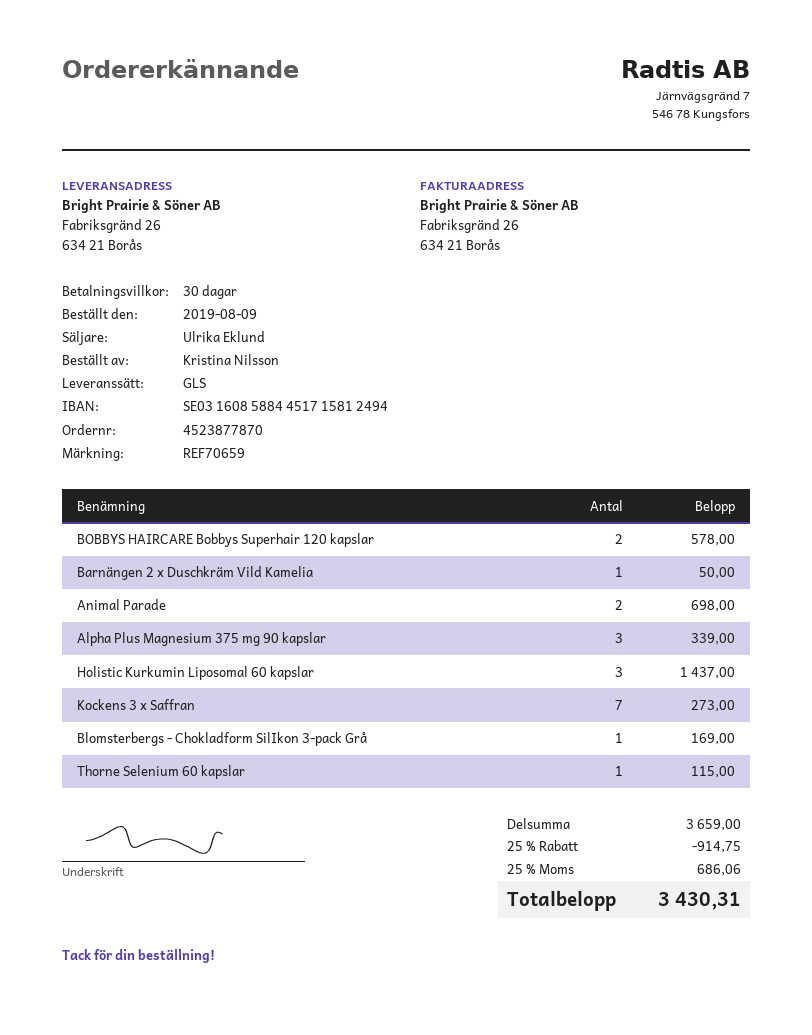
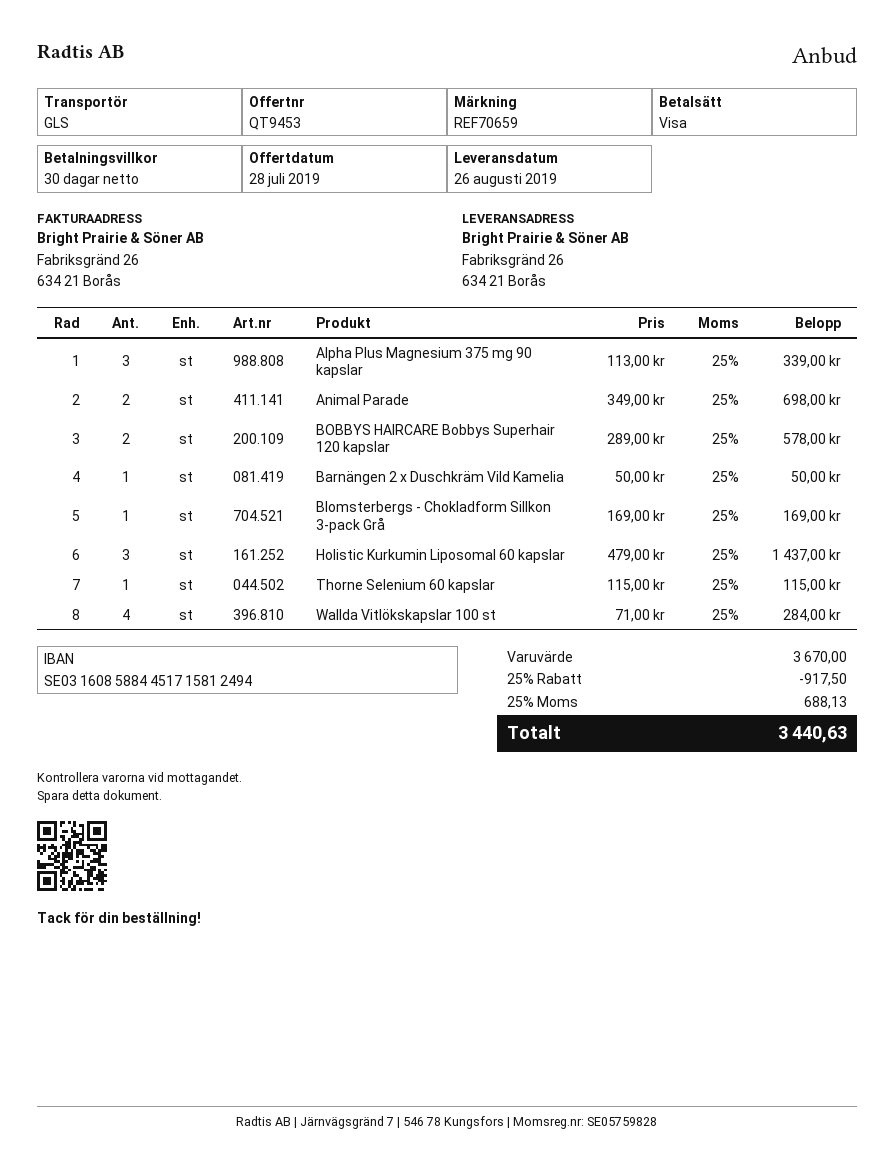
Kockens 3 x Saffran: 7 for 273.00 -> none
Wallda Vitlökskapslar 100 st: none -> 4 for 284.00
subtotal: 3659.00 -> 3670.00
discount: 25% = 914.75 -> 25% = 917.50
tax: 25% = 686.06 -> 25% = 688.13
total: 3430.31 -> 3440.63

